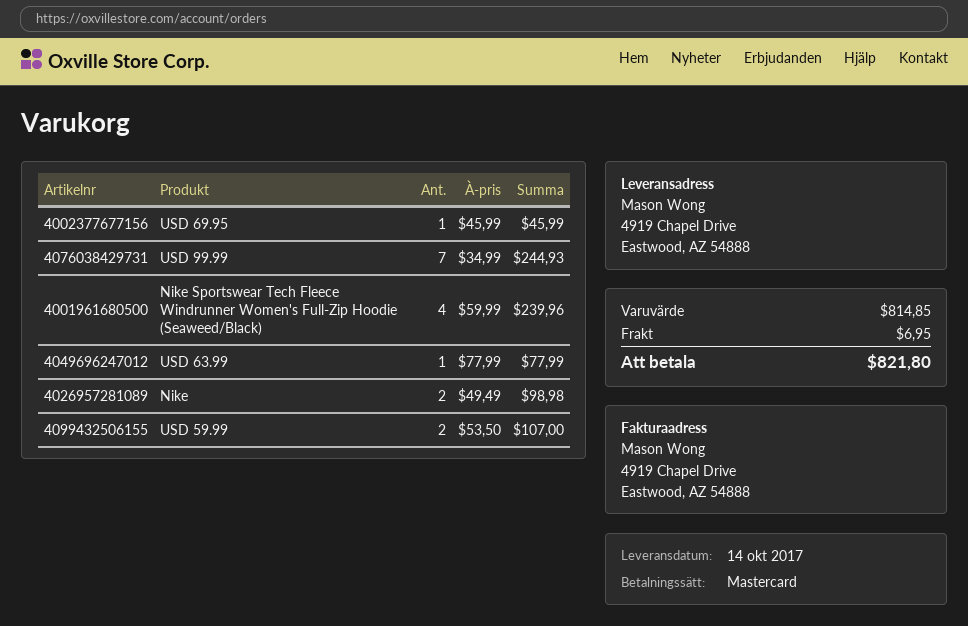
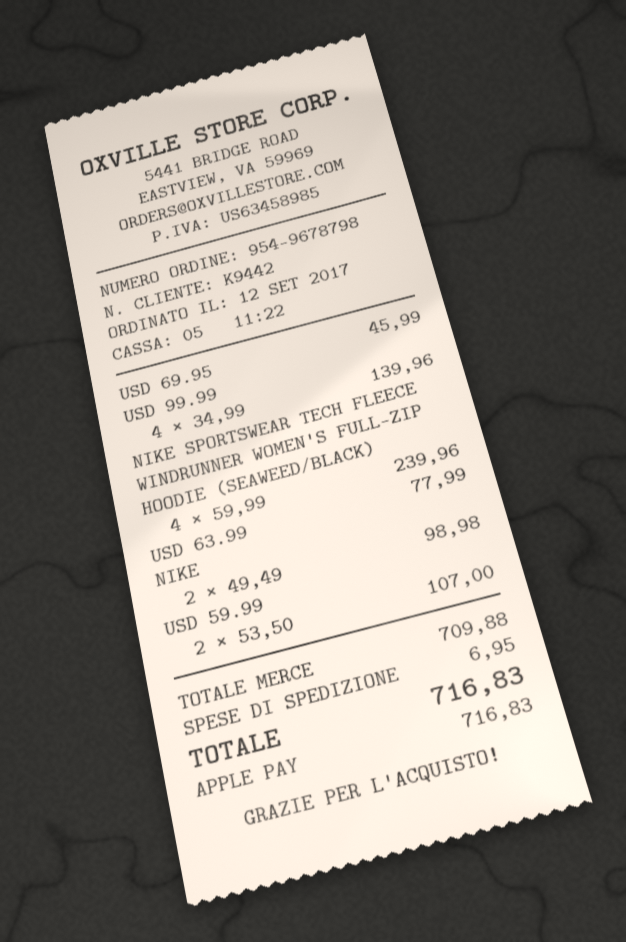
payment method: Mastercard -> Apple Pay
USD 99.99: 7 x 34.99 = 244.93 -> 4 x 34.99 = 139.96
subtotal: 814.85 -> 709.88
total: 821.80 -> 716.83

